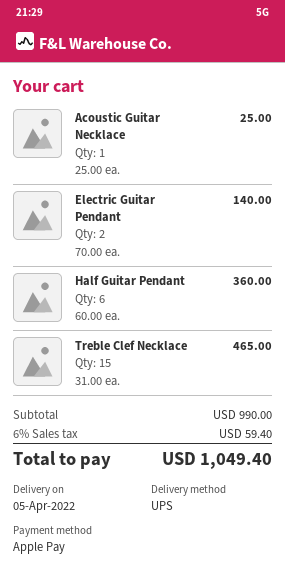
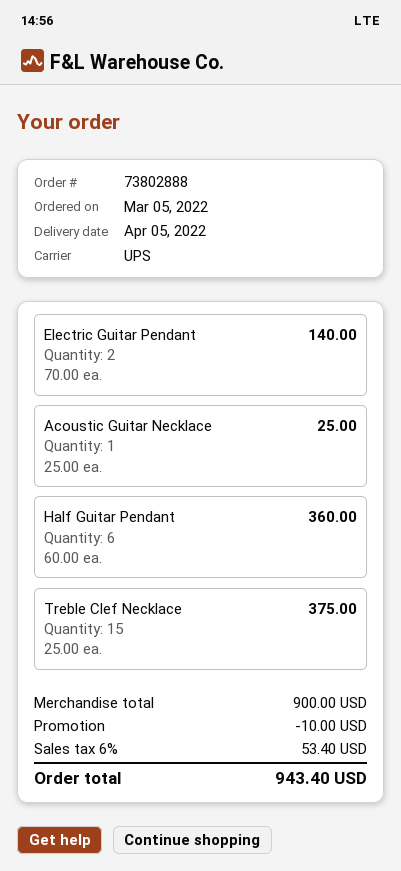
Treble Clef Necklace: 15 x 31.00 = 465.00 -> 15 x 25.00 = 375.00
subtotal: 990.00 -> 900.00
discount: none -> 10.00
tax: 6% = 59.40 -> 6% = 53.40
total: 1049.40 -> 943.40

